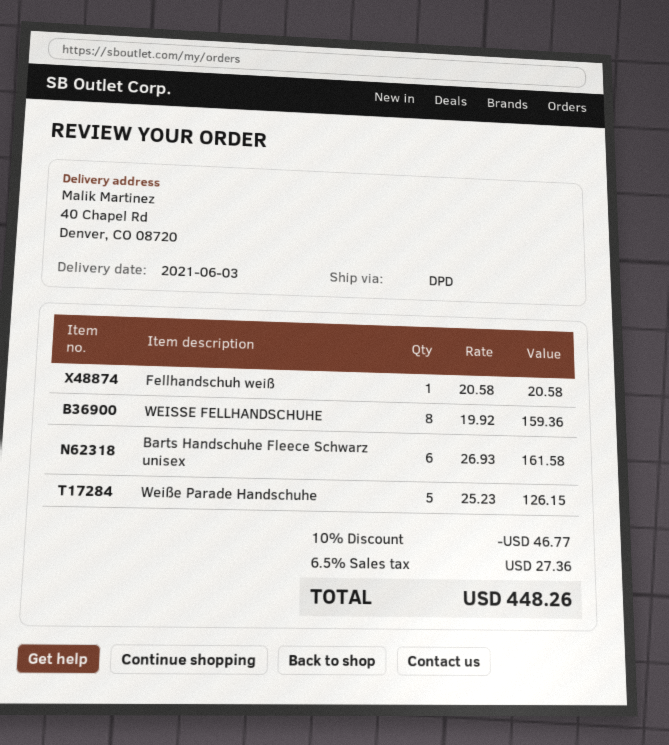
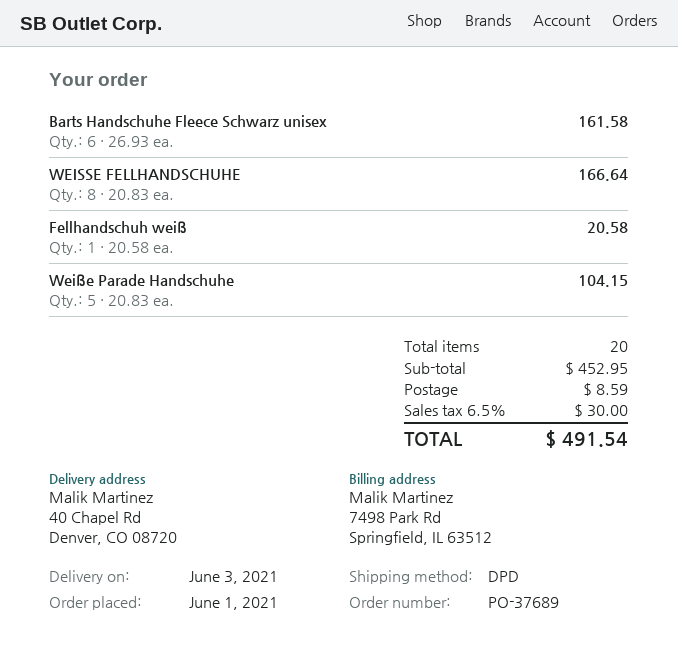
WEISSE FELLHANDSCHUHE: 8 x 19.92 = 159.36 -> 8 x 20.83 = 166.64
Weiße Parade Handschuhe: 5 x 25.23 = 126.15 -> 5 x 20.83 = 104.15
discount: 10% = 46.77 -> none
shipping: none -> 8.59
tax: 6.5% = 27.36 -> 6.5% = 30.00
total: 448.26 -> 491.54

